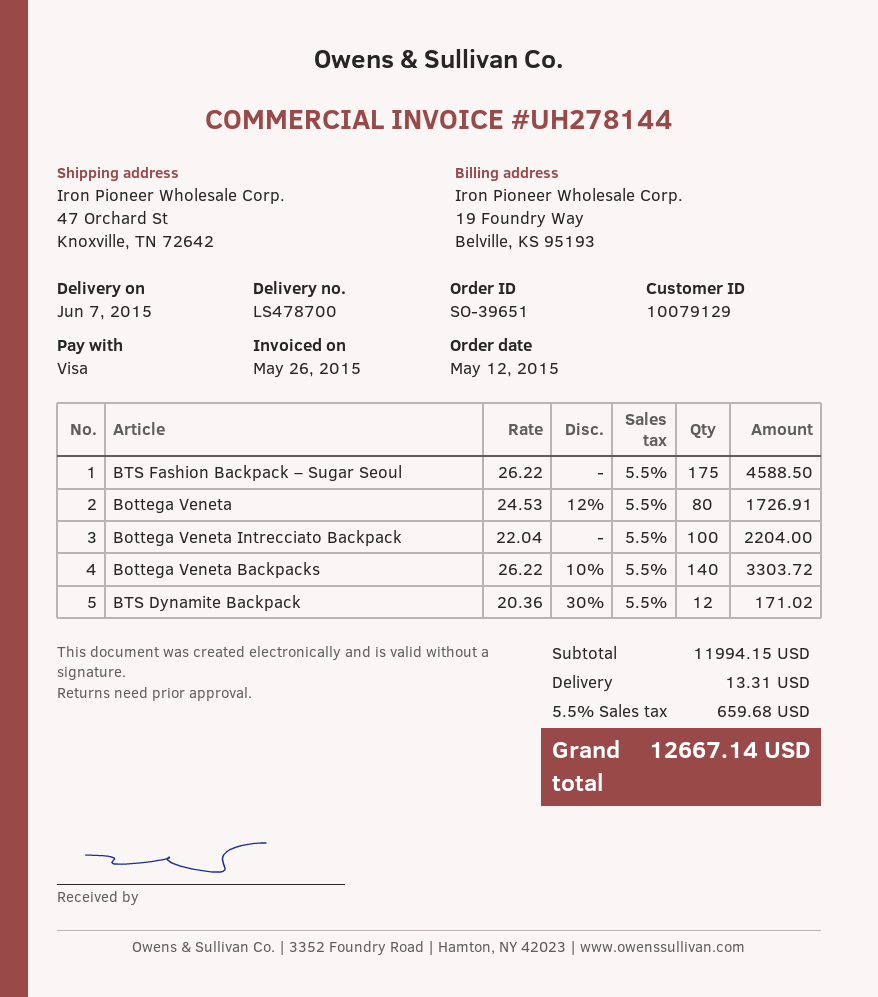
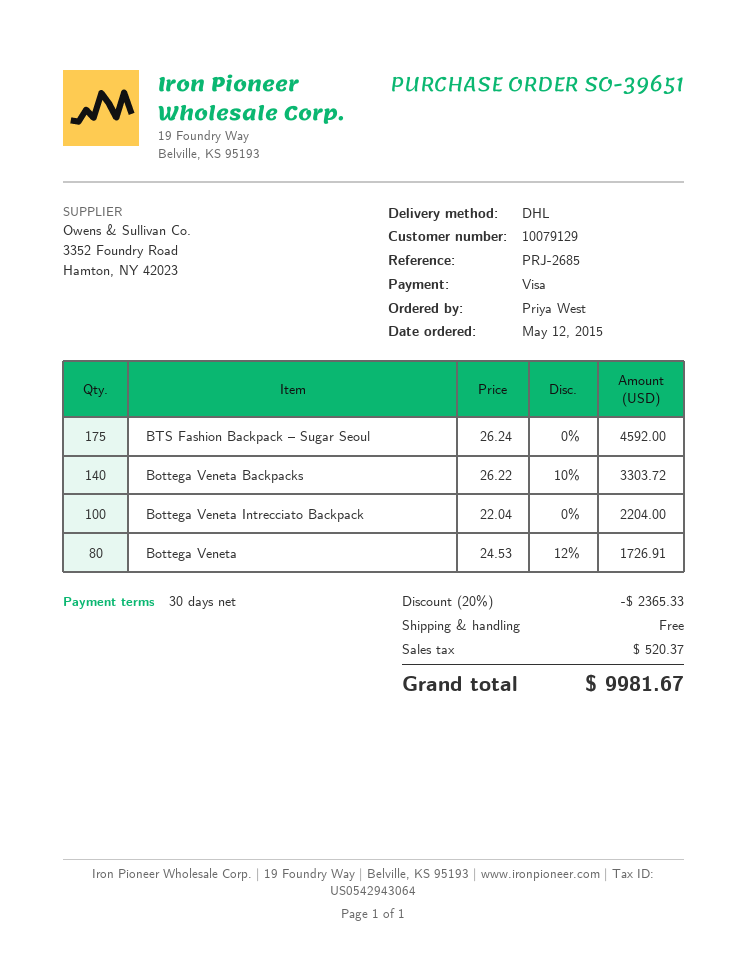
BTS Fashion Backpack – Sugar Seoul: 175 x 26.22 = 4588.50 -> 175 x 26.24 = 4592.00
BTS Dynamite Backpack: 12 x 20.36 - 30% = 171.02 -> none
discount: none -> 20% = 2365.33
shipping: 13.31 -> 0.00
tax: 659.68 -> 520.37
total: 12667.14 -> 9981.67

